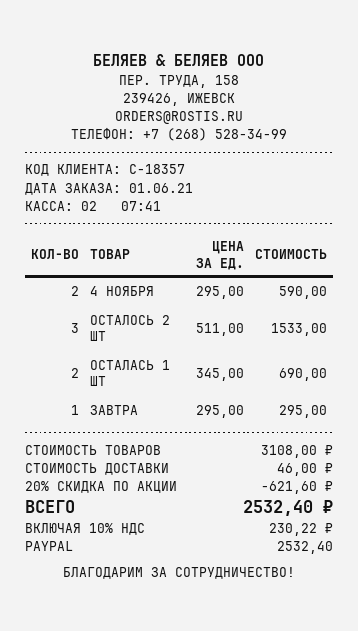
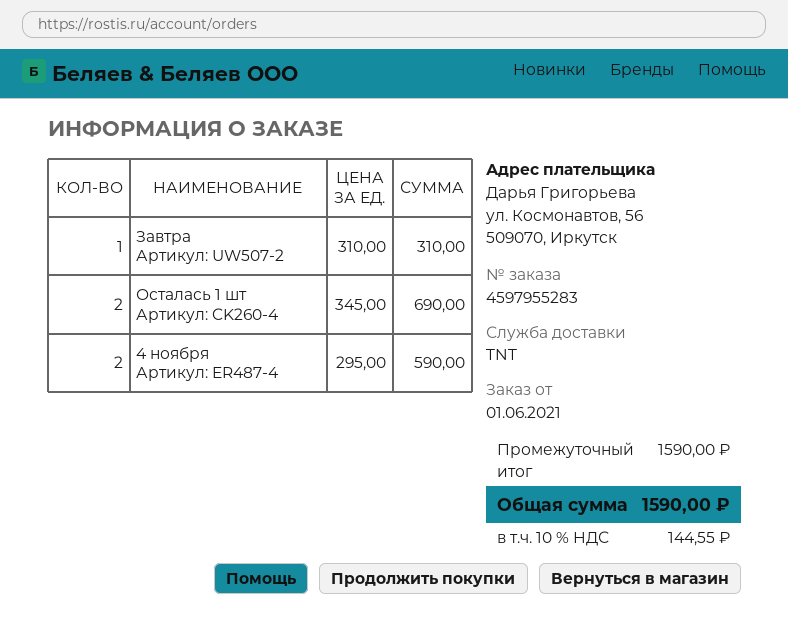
ОСТАЛОСЬ 2 ШТ: 3 x 511.00 = 1533.00 -> none
ЗАВТРА: 1 x 295.00 = 295.00 -> 1 x 310.00 = 310.00
subtotal: 3108.00 -> 1590.00
discount: 20% = 621.60 -> none
shipping: 46.00 -> none
tax: 10% = 230.22 -> 10% = 144.55
total: 2532.40 -> 1590.00

